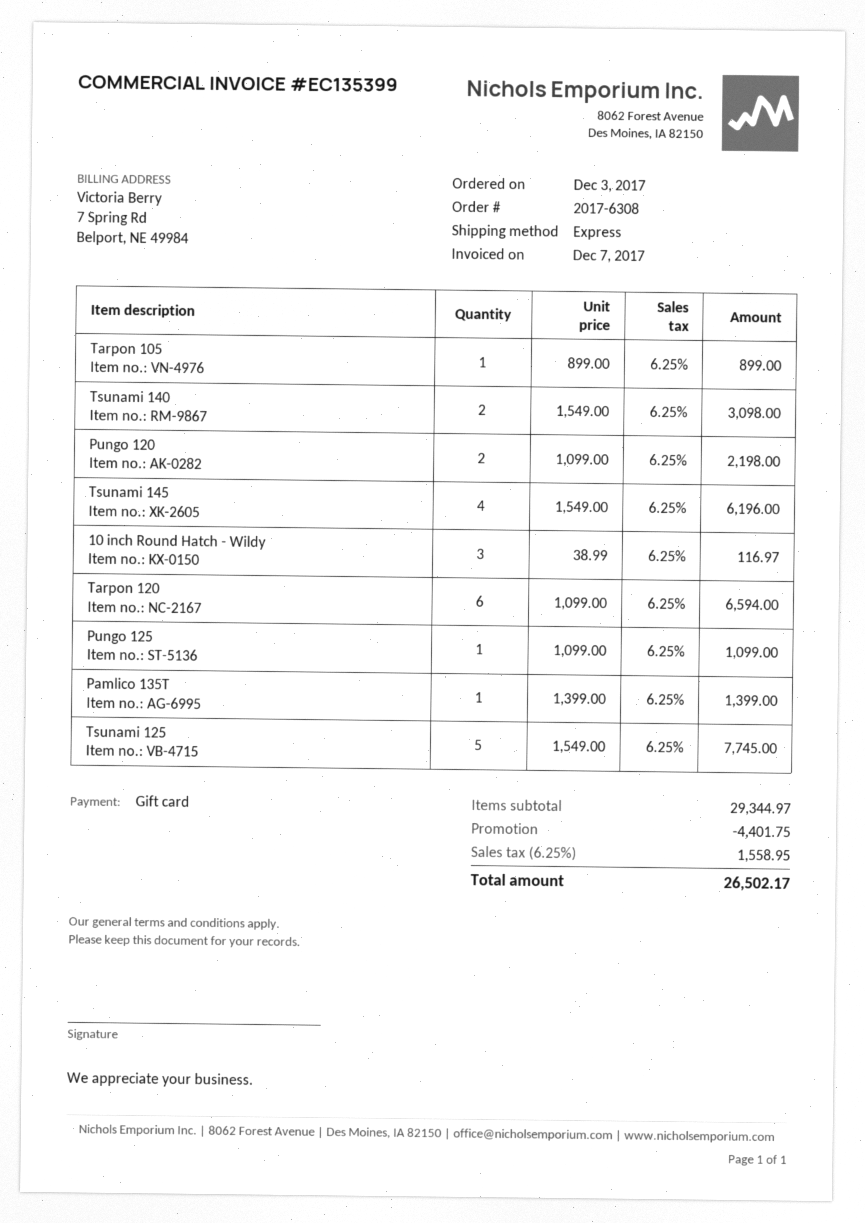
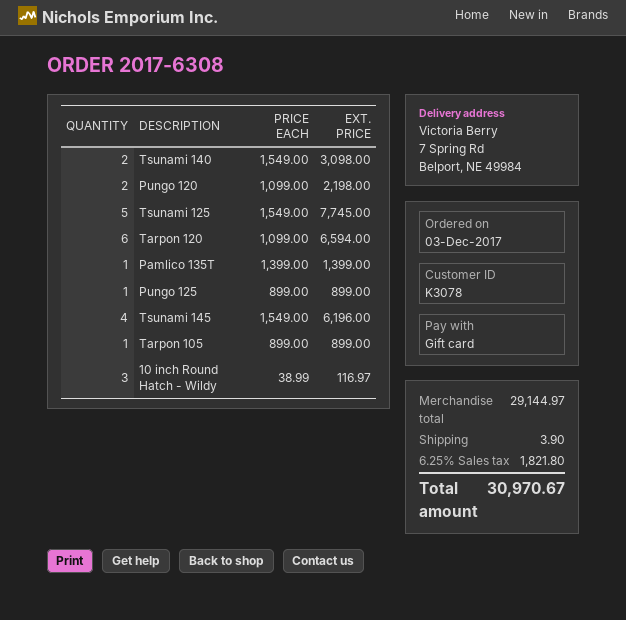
Pungo 125: 1 x 1099.00 = 1099.00 -> 1 x 899.00 = 899.00
subtotal: 29344.97 -> 29144.97
discount: 4401.75 -> none
shipping: none -> 3.90
tax: 6.25% = 1558.95 -> 6.25% = 1821.80
total: 26502.17 -> 30970.67

